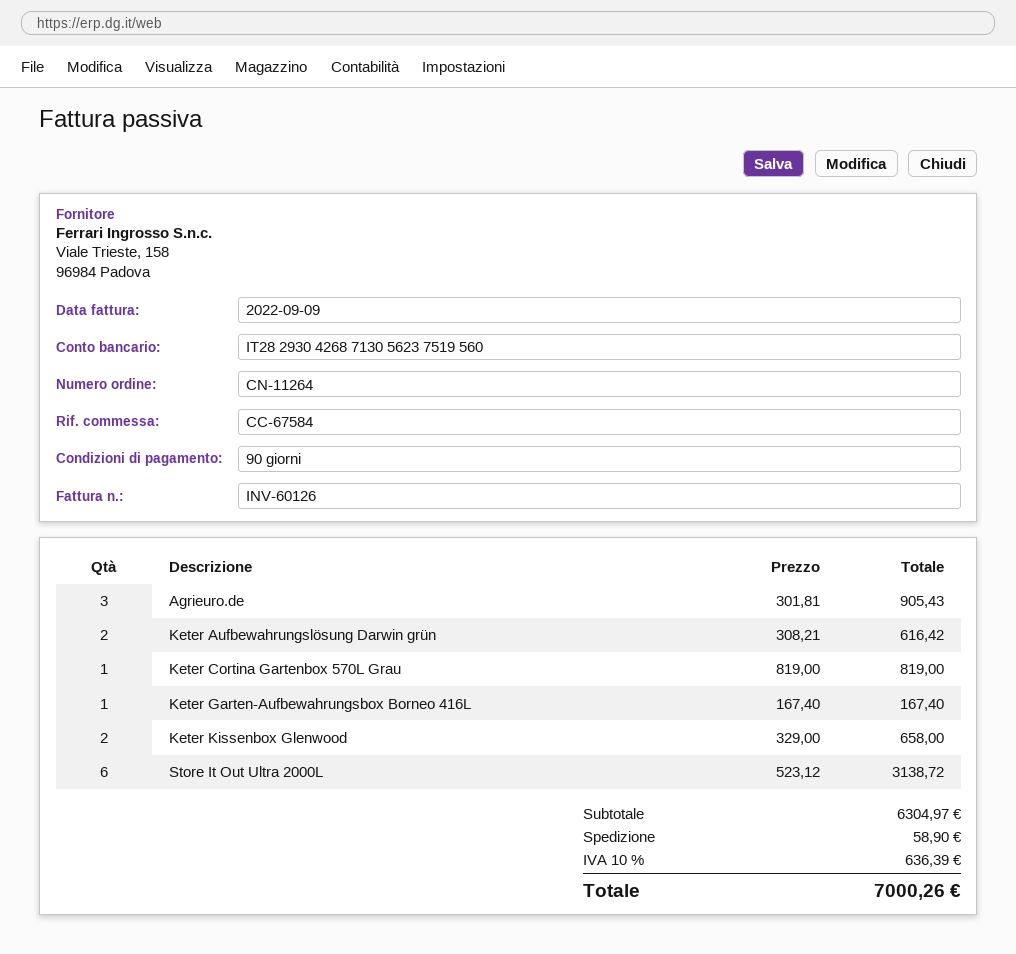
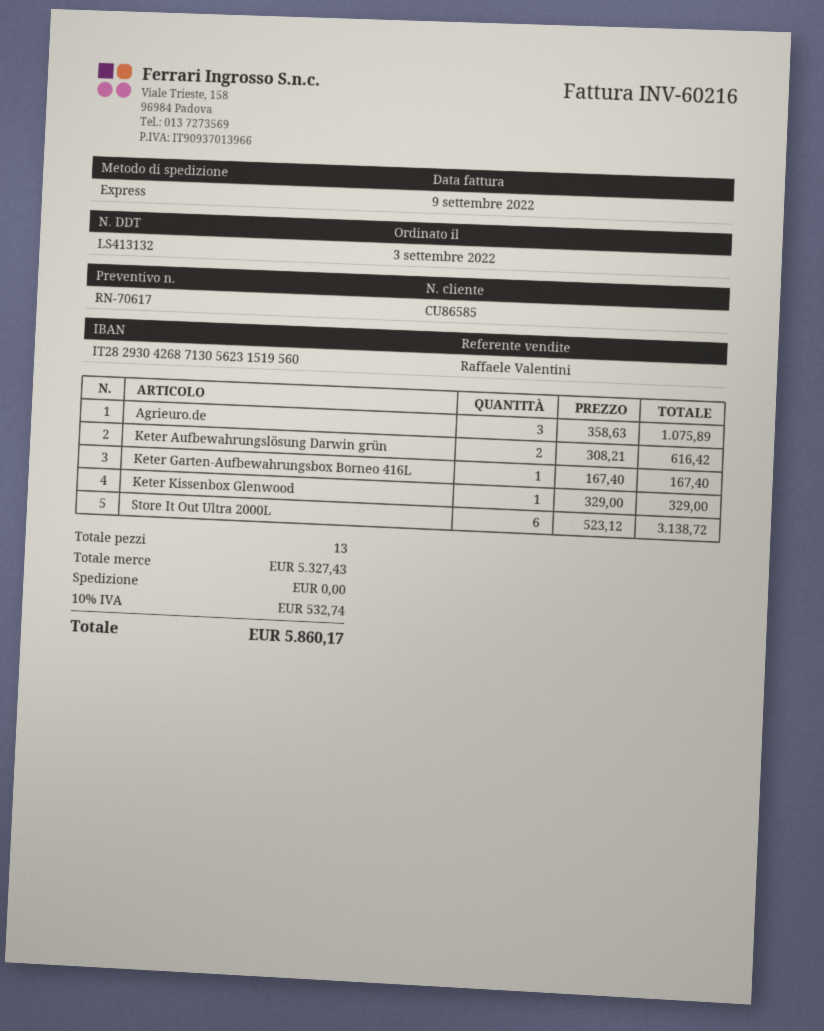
invoice number: INV-60126 -> INV-60216
bank account: IT2829304268713056237519560 -> IT2829304268713056231519560
Agrieuro.de: 3 x 301.81 = 905.43 -> 3 x 358.63 = 1075.89
Keter Cortina Gartenbox 570L Grau: 1 x 819.00 = 819.00 -> none
Keter Kissenbox Glenwood: 2 x 329.00 = 658.00 -> 1 x 329.00 = 329.00
subtotal: 6304.97 -> 5327.43
shipping: 58.90 -> 0.00
tax: 10% = 636.39 -> 10% = 532.74
total: 7000.26 -> 5860.17

